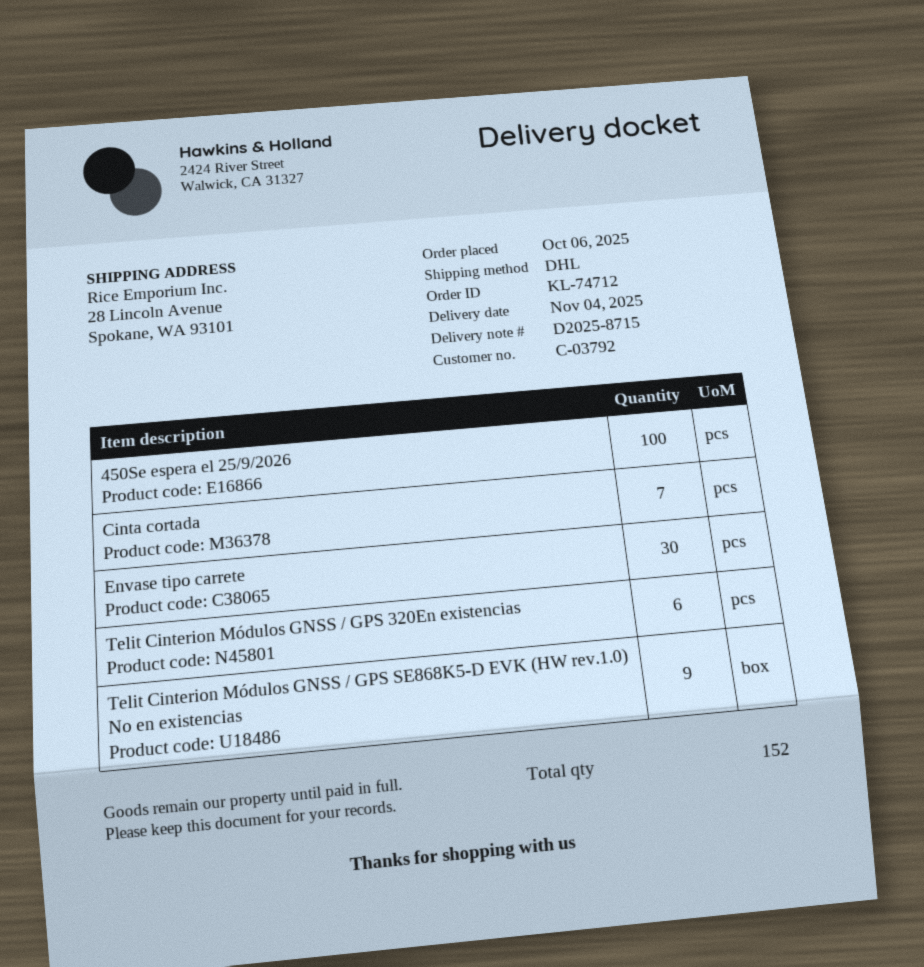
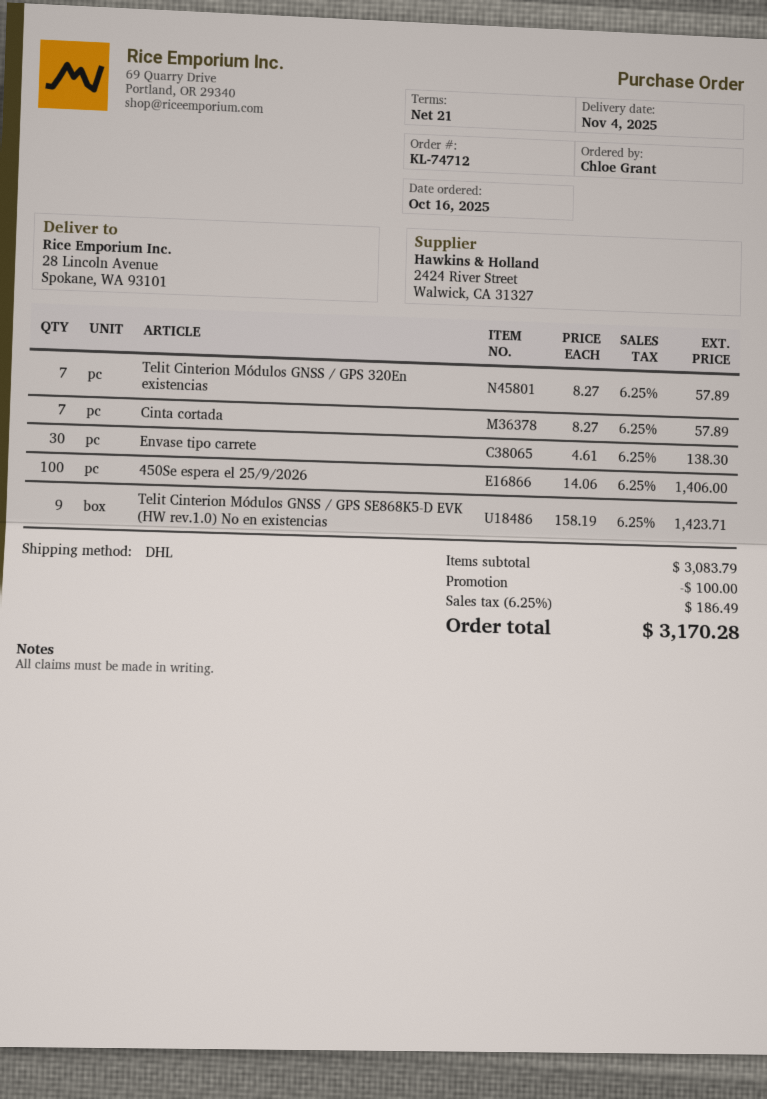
order date: 2025-10-06 -> 2025-10-16
Telit Cinterion Módulos GNSS / GPS 320En existencias: 6 -> 7

